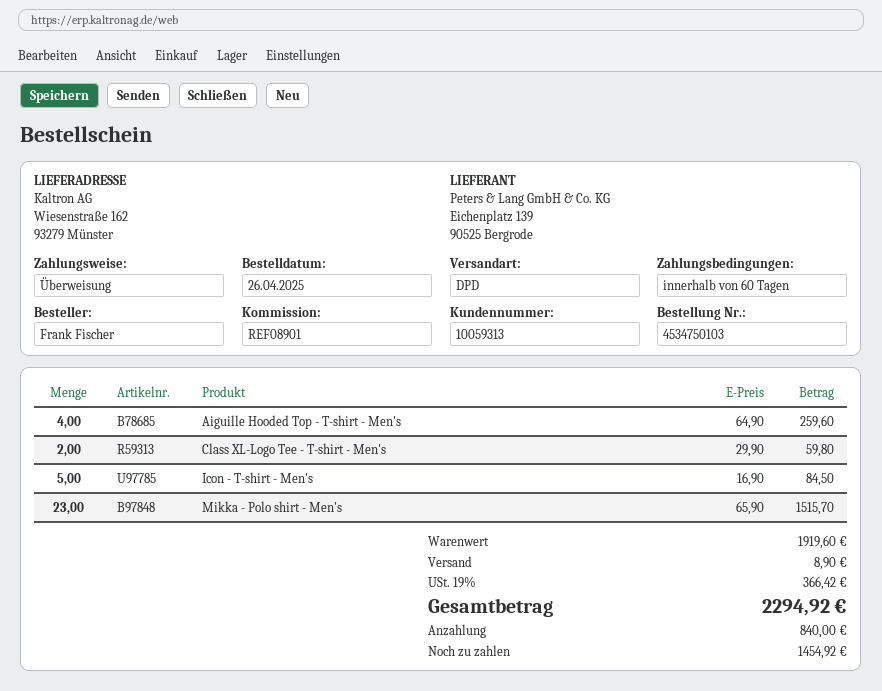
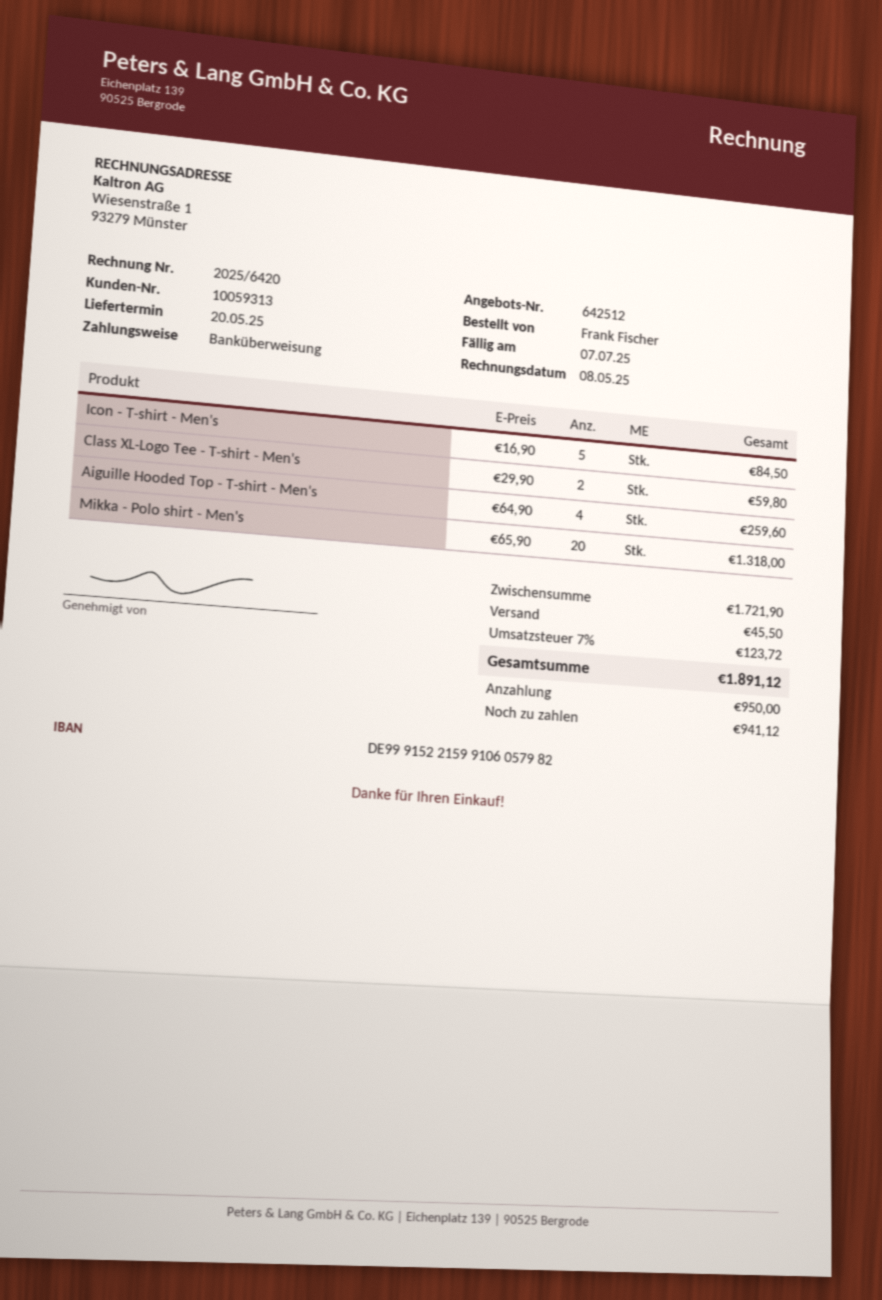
Mikka - Polo shirt - Men's: 23 x 65.90 = 1515.70 -> 20 x 65.90 = 1318.00
subtotal: 1919.60 -> 1721.90
shipping: 8.90 -> 45.50
tax: 19% = 366.42 -> 7% = 123.72
total: 2294.92 -> 1891.12
deposit: 840.00 -> 950.00
balance: 1454.92 -> 941.12

